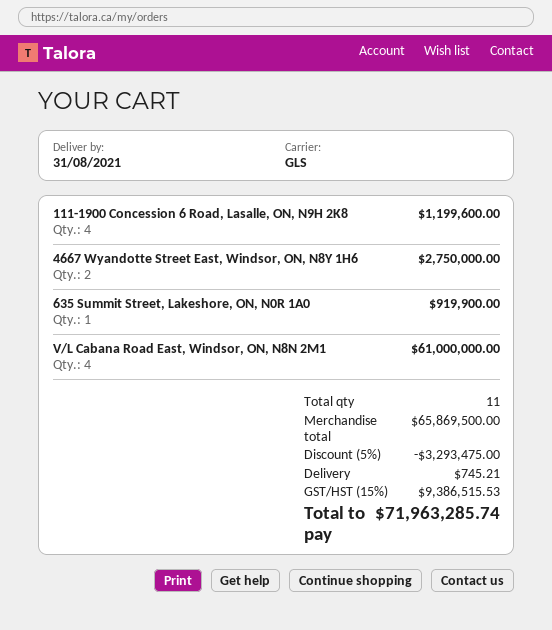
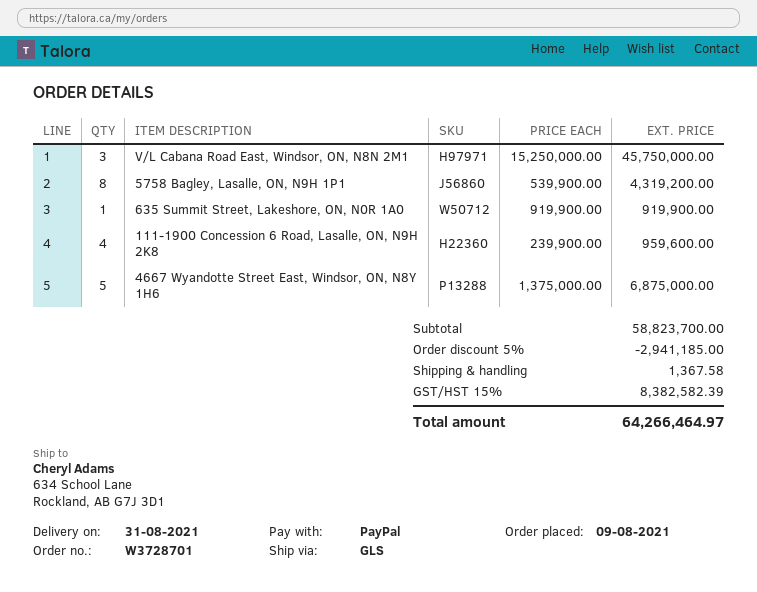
111-1900 Concession 6 Road, Lasalle, ON, N9H 2K8: 4 for 1199600.00 -> 4 for 959600.00
4667 Wyandotte Street East, Windsor, ON, N8Y 1H6: 2 for 2750000.00 -> 5 for 6875000.00
V/L Cabana Road East, Windsor, ON, N8N 2M1: 4 for 61000000.00 -> 3 for 45750000.00
5758 Bagley, Lasalle, ON, N9H 1P1: none -> 8 for 4319200.00
subtotal: 65869500.00 -> 58823700.00
discount: 5% = 3293475.00 -> 5% = 2941185.00
shipping: 745.21 -> 1367.58
tax: 15% = 9386515.53 -> 15% = 8382582.39
total: 71963285.74 -> 64266464.97

